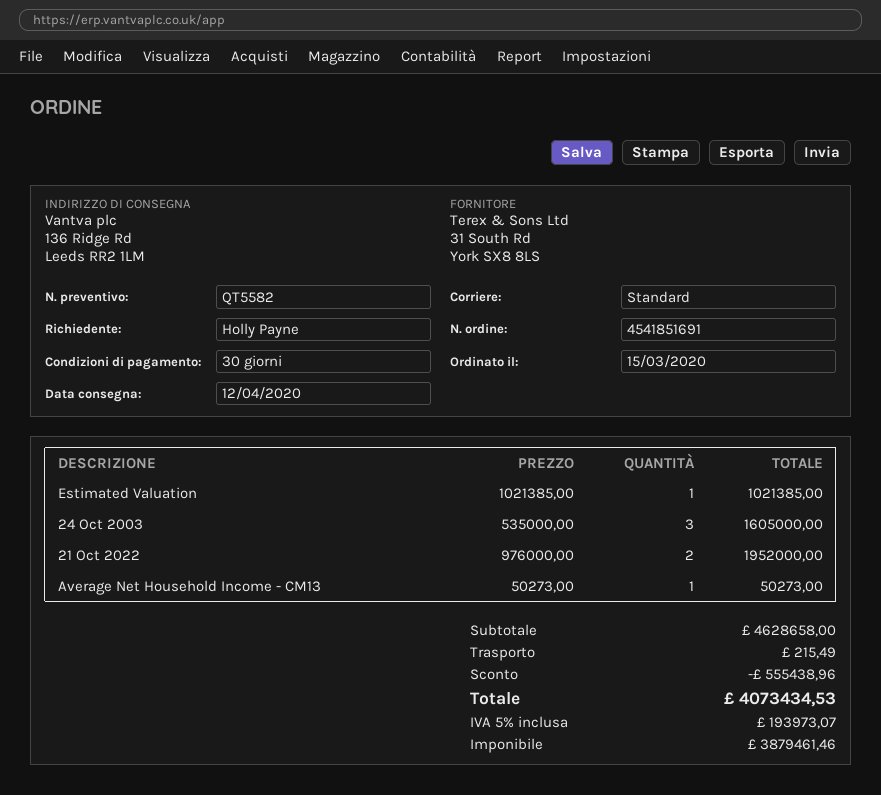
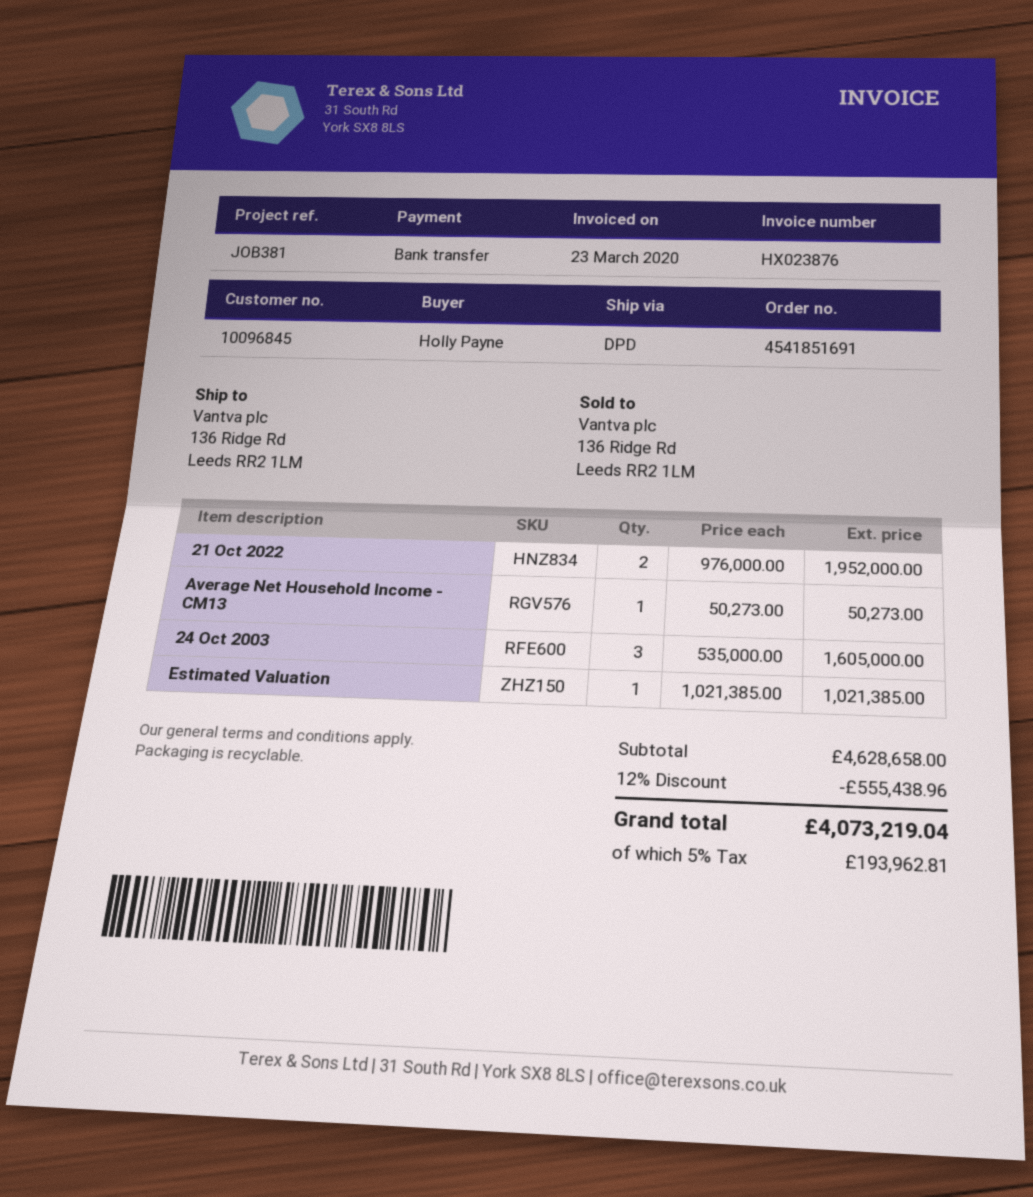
shipping method: standard -> DPD
shipping: 215.49 -> none
tax: 5% = 193973.07 -> 5% = 193962.81
total: 4073434.53 -> 4073219.04

